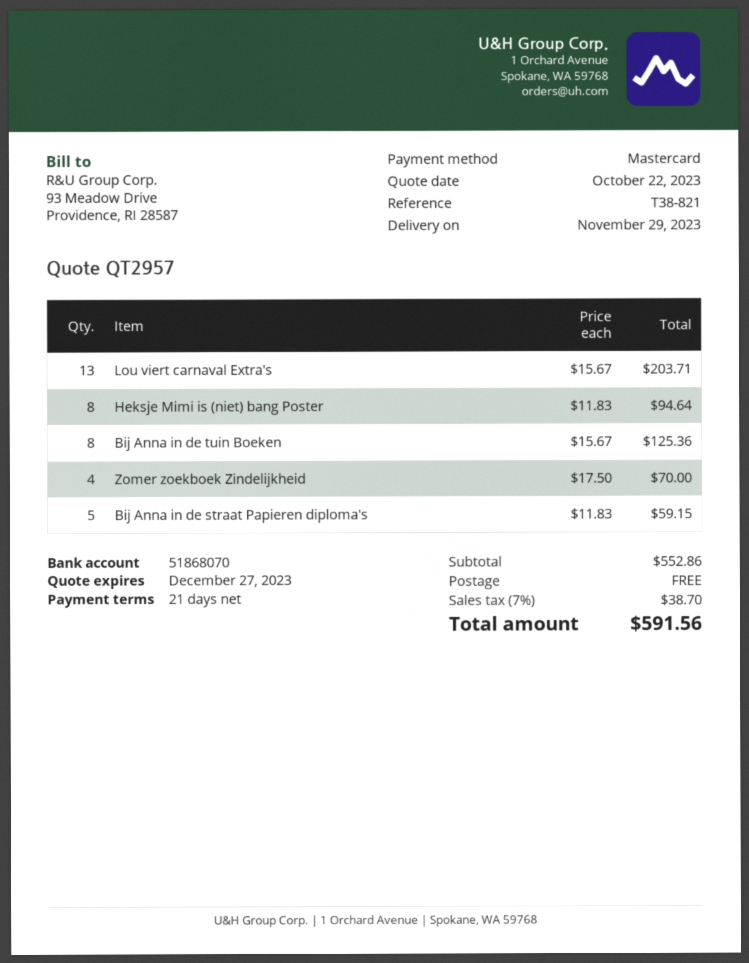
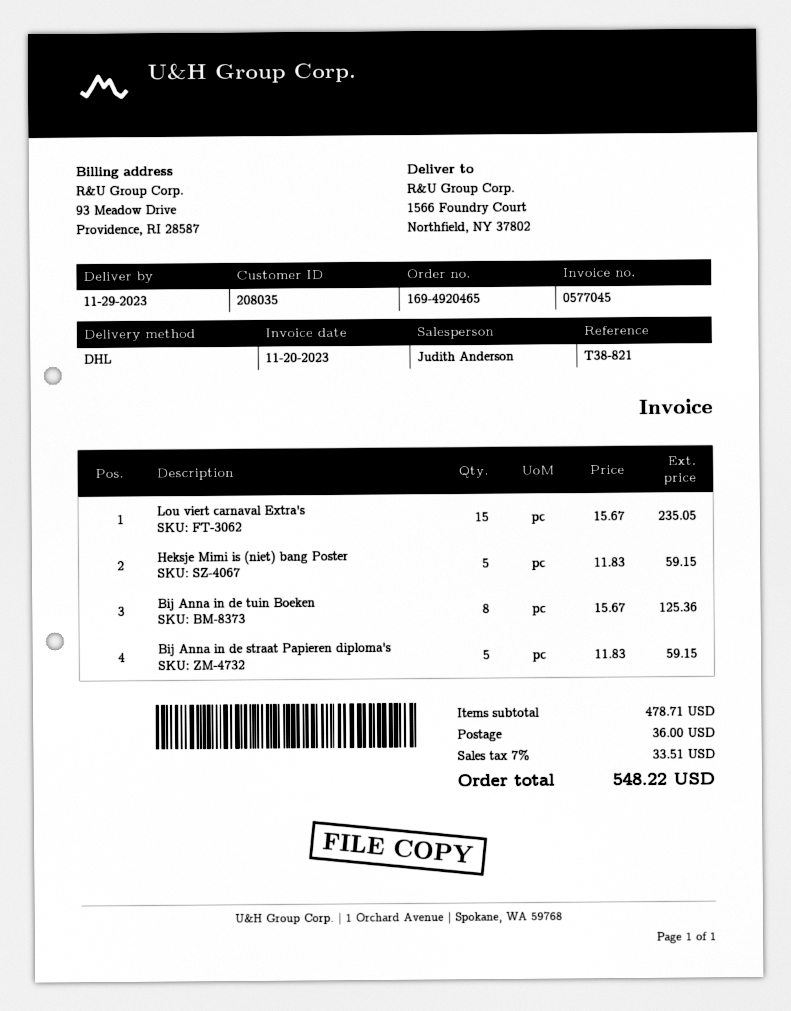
Lou viert carnaval Extra's: 13 x 15.67 = 203.71 -> 15 x 15.67 = 235.05
Heksje Mimi is (niet) bang Poster: 8 x 11.83 = 94.64 -> 5 x 11.83 = 59.15
Zomer zoekboek Zindelijkheid: 4 x 17.50 = 70.00 -> none
subtotal: 552.86 -> 478.71
shipping: 0.00 -> 36.00
tax: 7% = 38.70 -> 7% = 33.51
total: 591.56 -> 548.22

